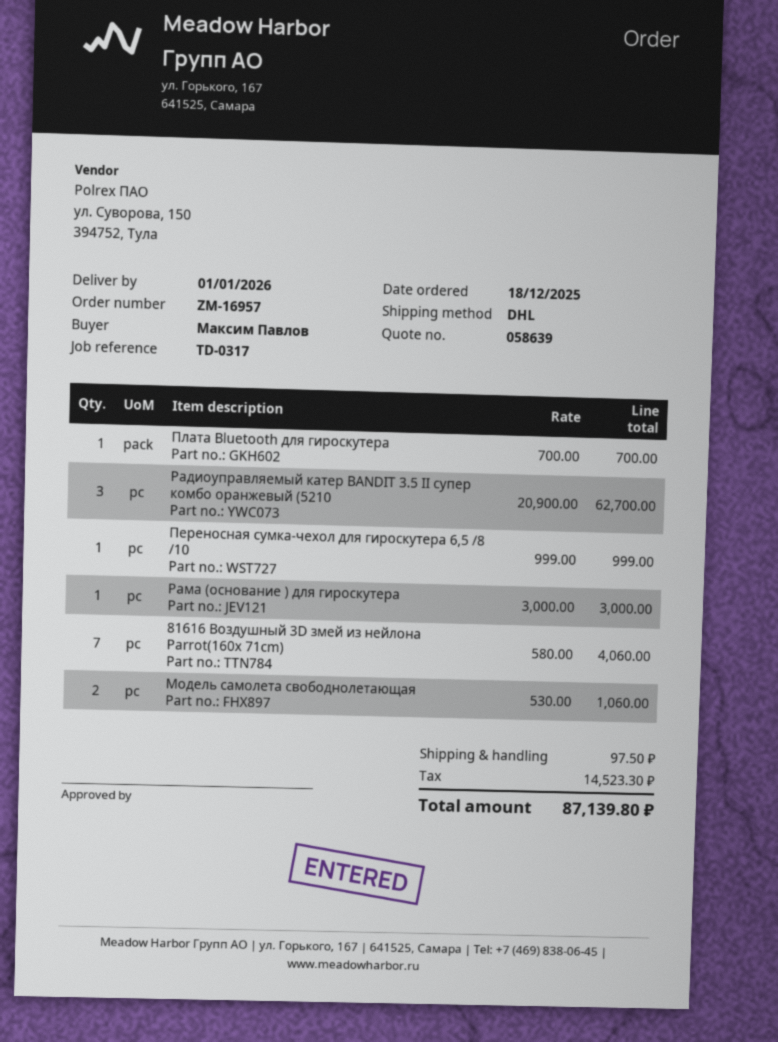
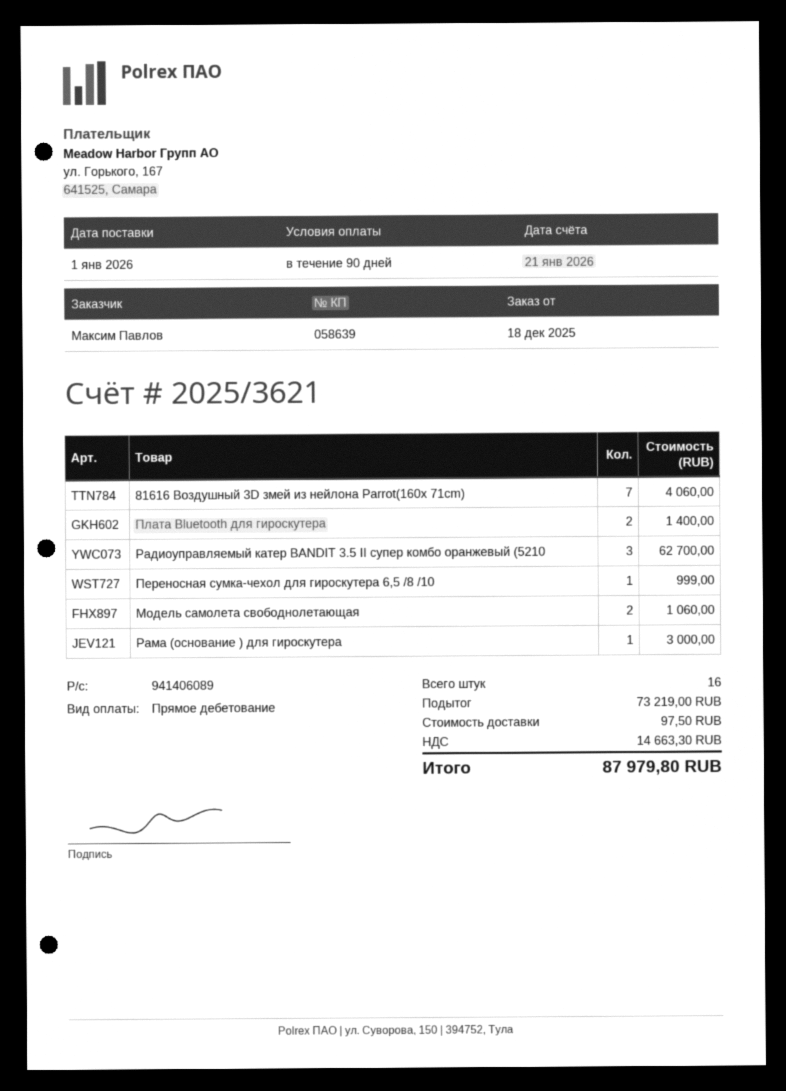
Плата Bluetooth для гироскутера: 1 for 700.00 -> 2 for 1400.00
tax: 14523.30 -> 14663.30
total: 87139.80 -> 87979.80

